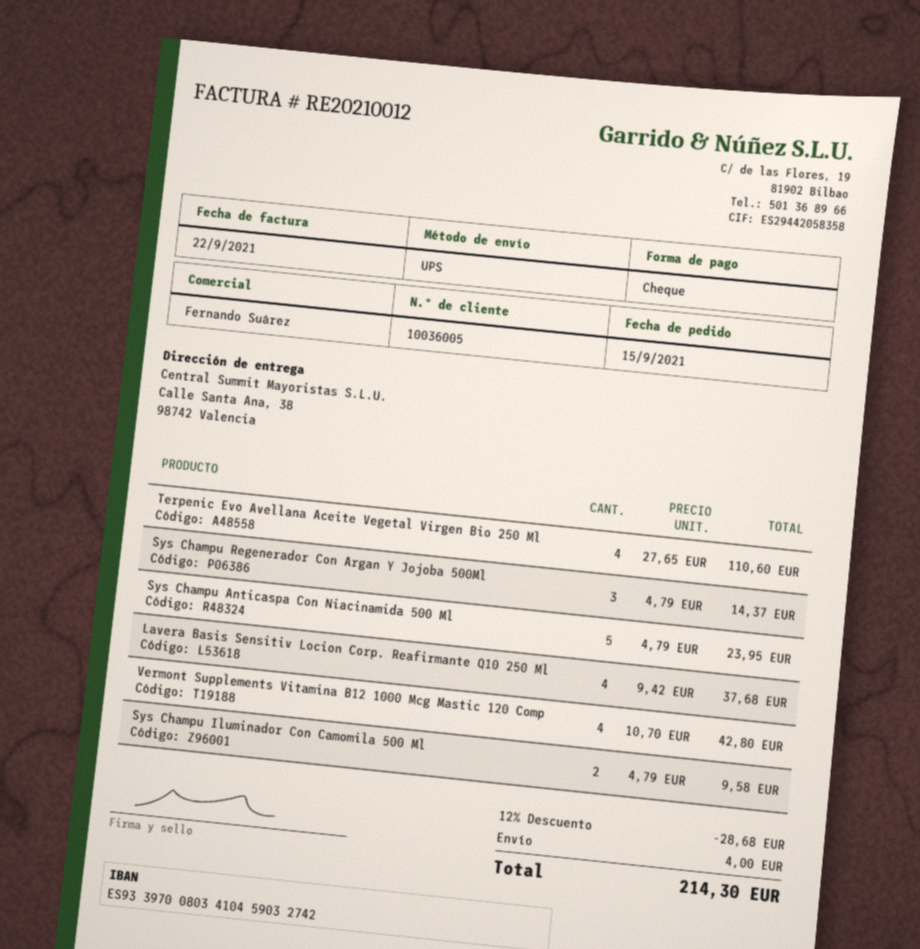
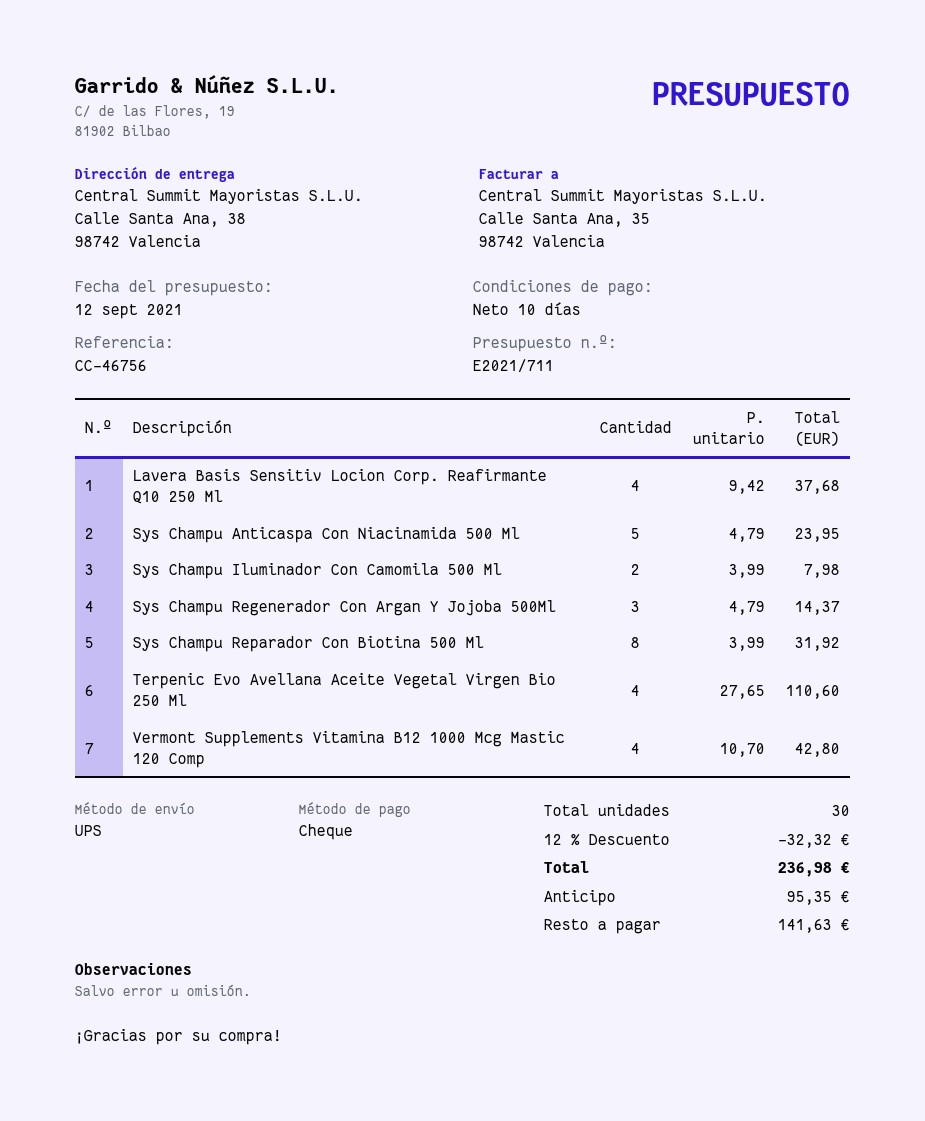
Sys Champu Iluminador Con Camomila 500 Ml: 2 x 4.79 = 9.58 -> 2 x 3.99 = 7.98
Sys Champu Reparador Con Biotina 500 Ml: none -> 8 x 3.99 = 31.92
discount: 12% = 28.68 -> 12% = 32.32
shipping: 4.00 -> none
total: 214.30 -> 236.98

